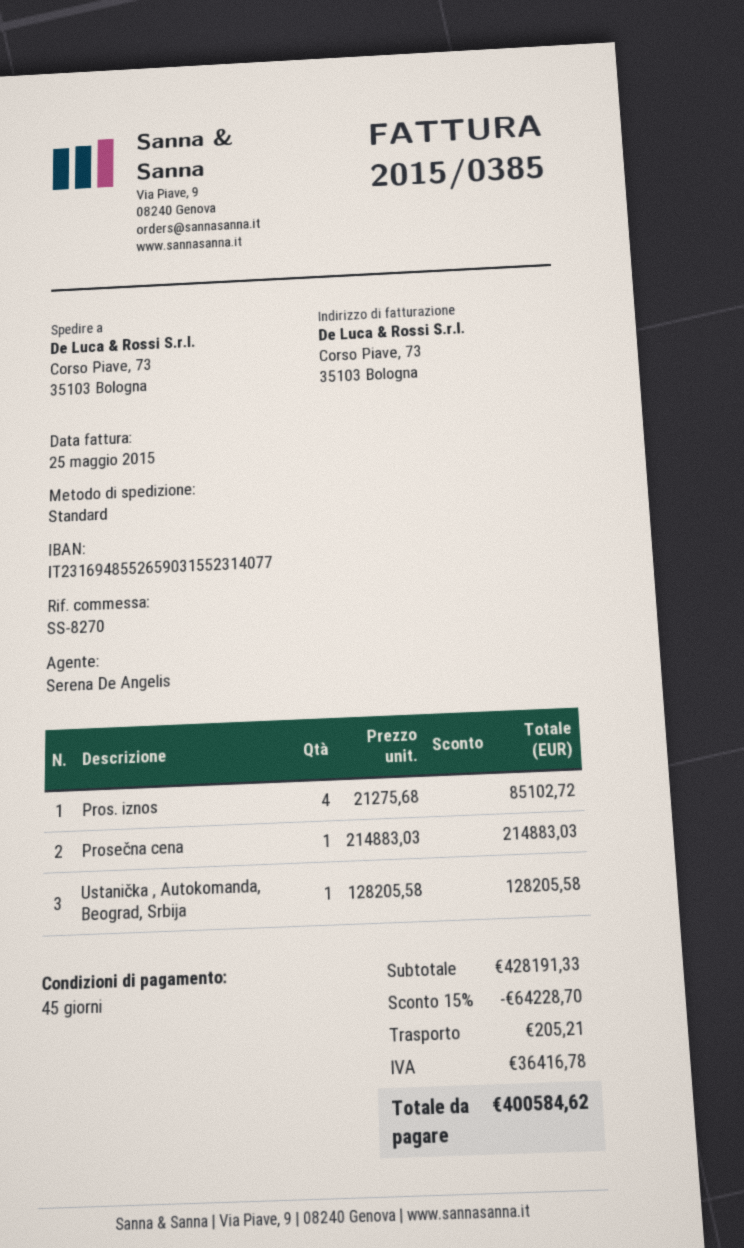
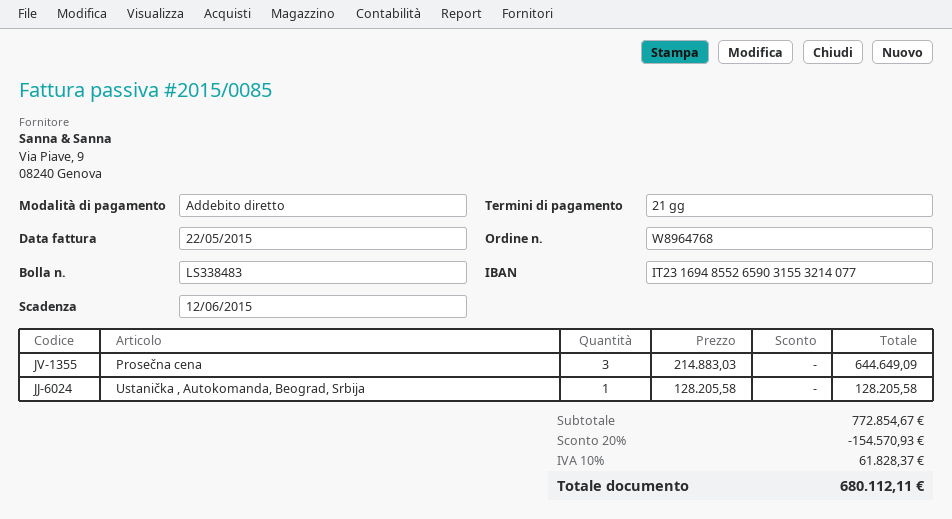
invoice number: 2015/0385 -> 2015/0085
invoice date: 2015-05-25 -> 2015-05-22
payment terms: 45 days -> 21 days
bank account: IT2316948552659031552314077 -> IT2316948552659031553214077
Pros. iznos: 4 x 21275.68 = 85102.72 -> none
Prosečna cena: 1 x 214883.03 = 214883.03 -> 3 x 214883.03 = 644649.09
subtotal: 428191.33 -> 772854.67
discount: 15% = 64228.70 -> 20% = 154570.93
shipping: 205.21 -> none
tax: 36416.78 -> 61828.37
total: 400584.62 -> 680112.11

